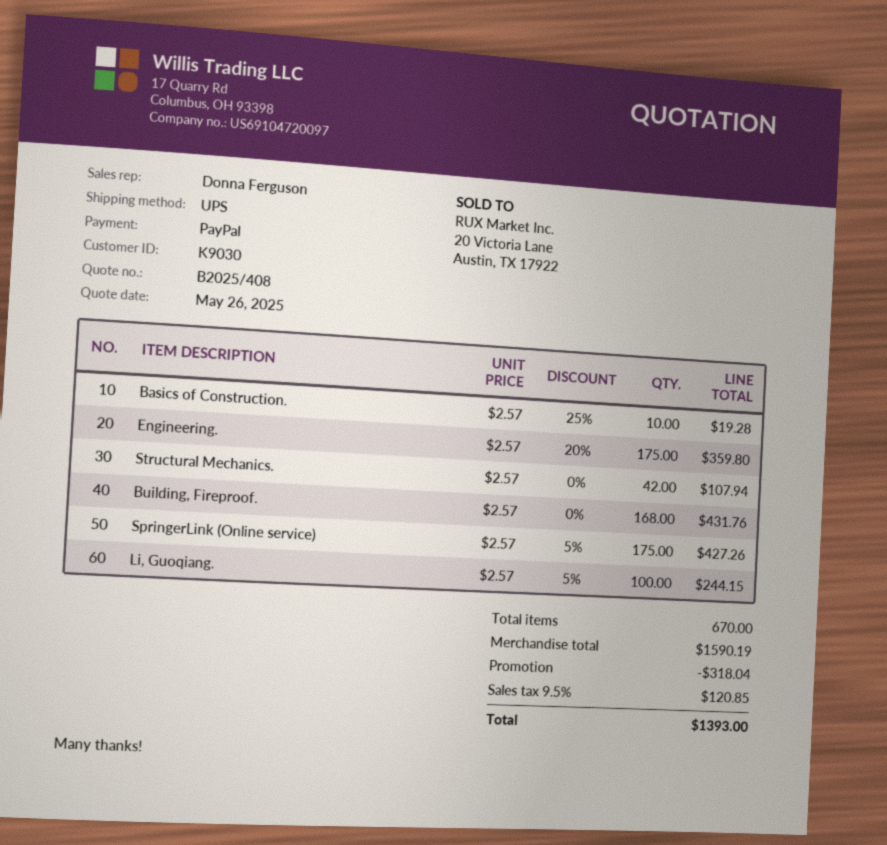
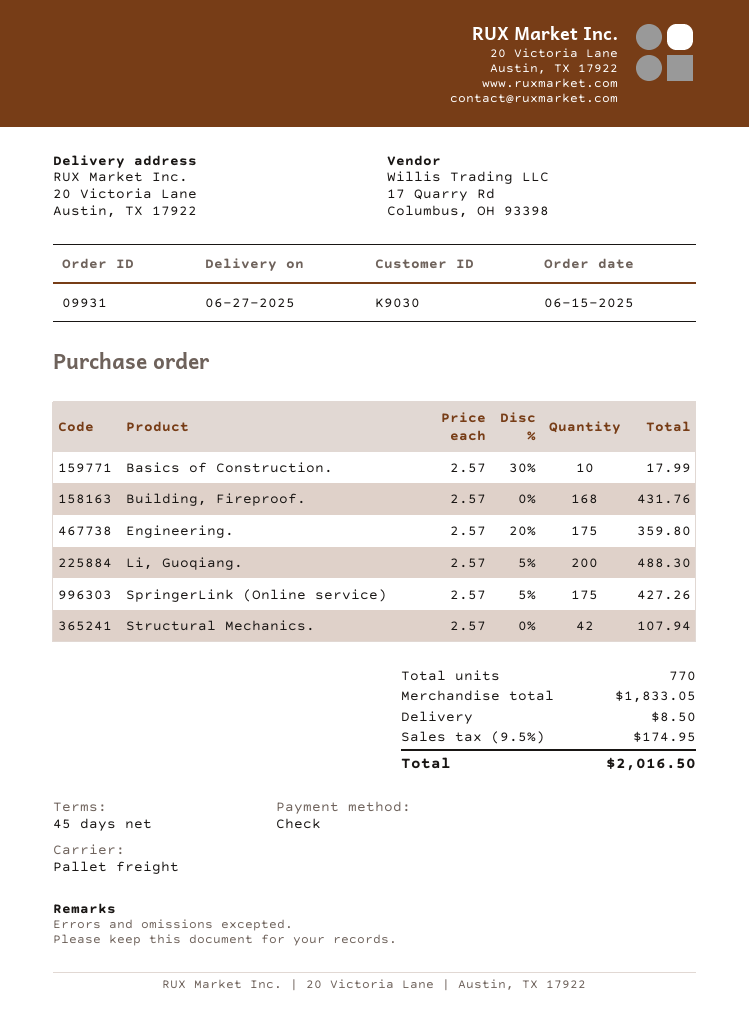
payment method: PayPal -> cheque
shipping method: UPS -> pallet freight
Basics of Construction.: 10 x 2.57 - 25% = 19.28 -> 10 x 2.57 - 30% = 17.99
Li, Guoqiang.: 100 x 2.57 - 5% = 244.15 -> 200 x 2.57 - 5% = 488.30
total quantity: 670 -> 770
subtotal: 1590.19 -> 1833.05
discount: 318.04 -> none
shipping: none -> 8.50
tax: 9.5% = 120.85 -> 9.5% = 174.95
total: 1393.00 -> 2016.50

